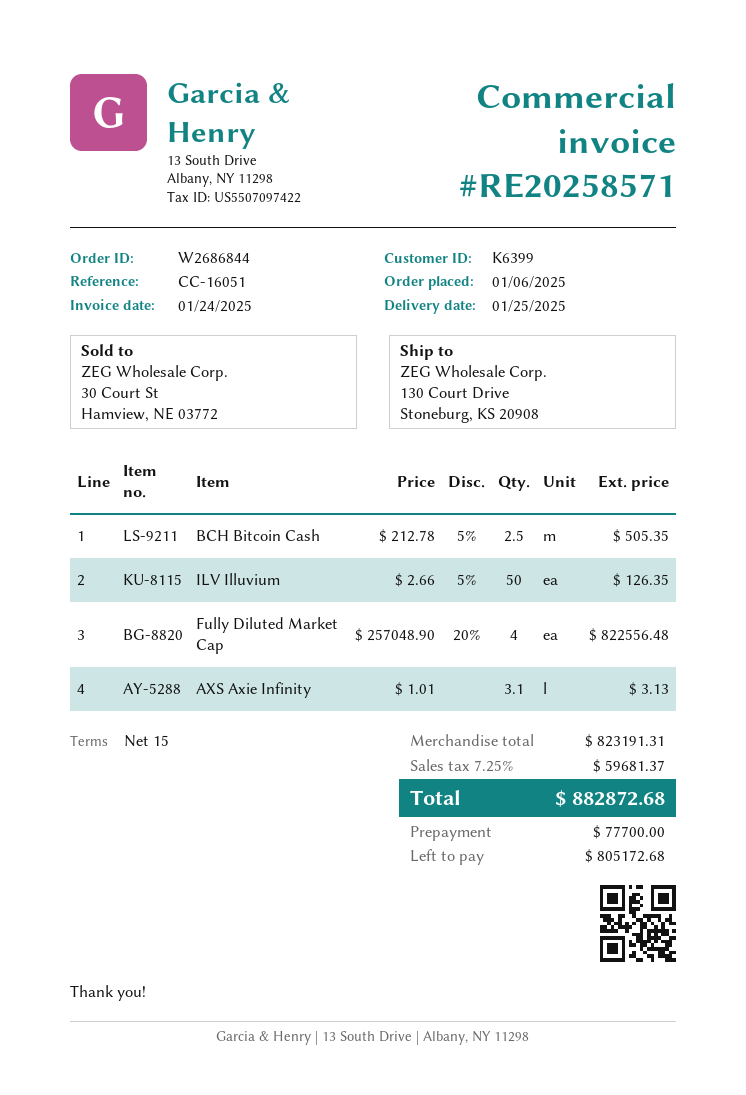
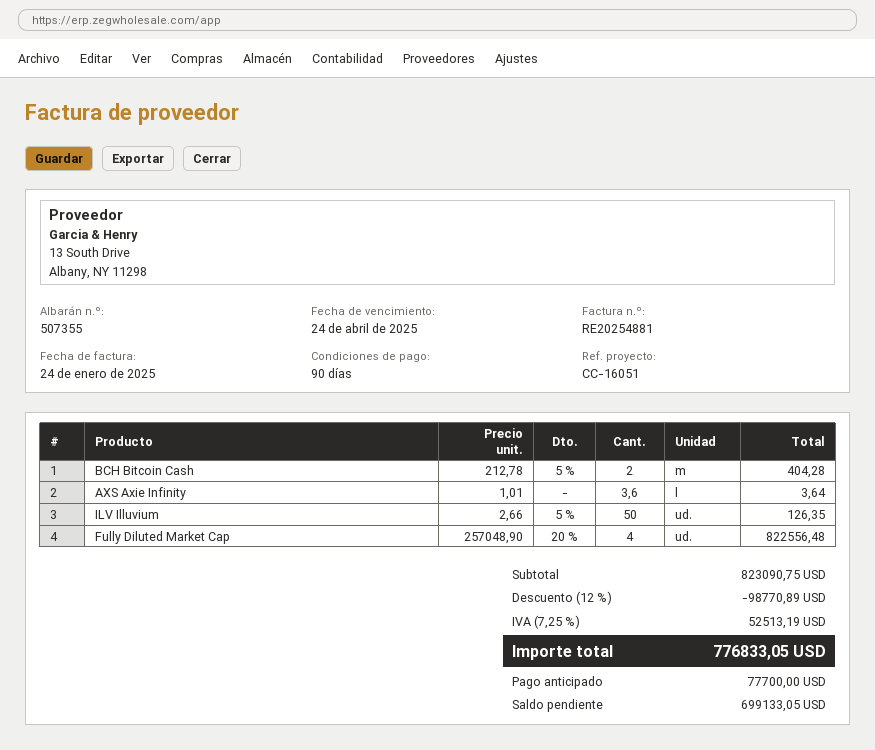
invoice number: RE20258571 -> RE20254881
payment terms: 15 days -> 90 days
BCH Bitcoin Cash: 2.5 x 212.78 - 5% = 505.35 -> 2 x 212.78 - 5% = 404.28
AXS Axie Infinity: 3.1 x 1.01 = 3.13 -> 3.6 x 1.01 = 3.64
subtotal: 823191.31 -> 823090.75
discount: none -> 12% = 98770.89
tax: 7.25% = 59681.37 -> 7.25% = 52513.19
total: 882872.68 -> 776833.05
balance: 805172.68 -> 699133.05

